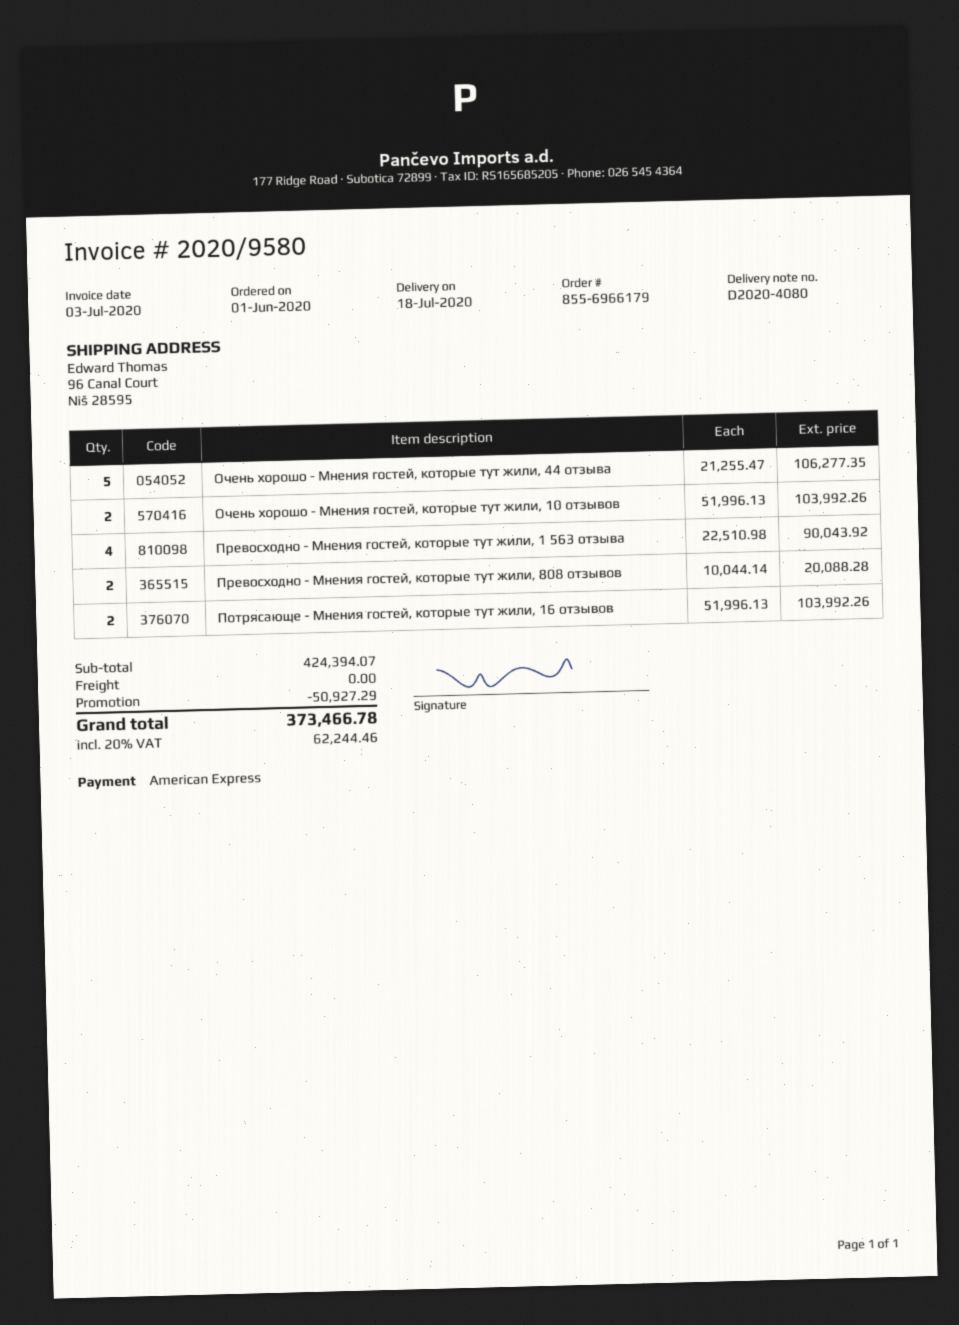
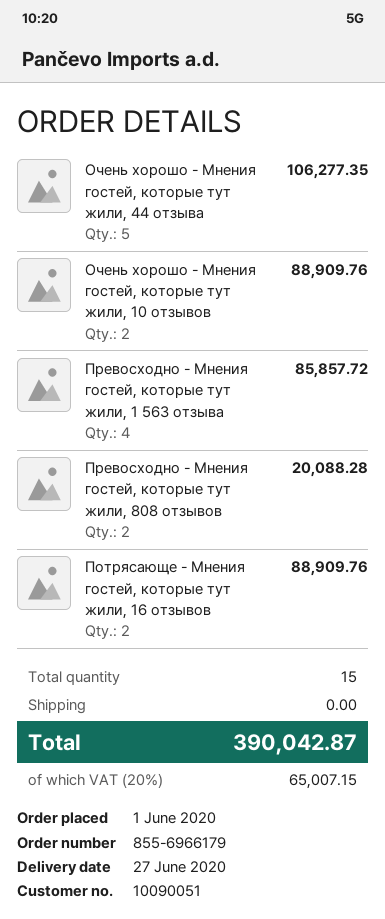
delivery date: 2020-07-18 -> 2020-06-27
Очень хорошо - Мнения гостей, которые тут жили, 10 отзывов: 2 for 103992.26 -> 2 for 88909.76
Превосходно - Мнения гостей, которые тут жили, 1 563 отзыва: 4 for 90043.92 -> 4 for 85857.72
Потрясающе - Мнения гостей, которые тут жили, 16 отзывов: 2 for 103992.26 -> 2 for 88909.76
discount: 50927.29 -> none
tax: 20% = 62244.46 -> 20% = 65007.15
total: 373466.78 -> 390042.87

